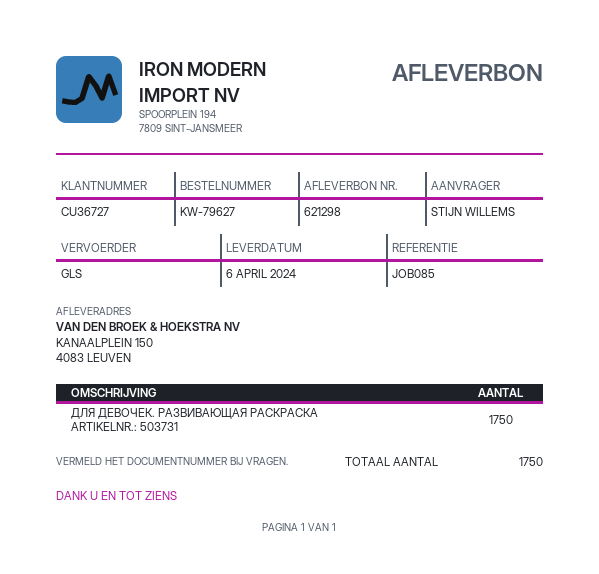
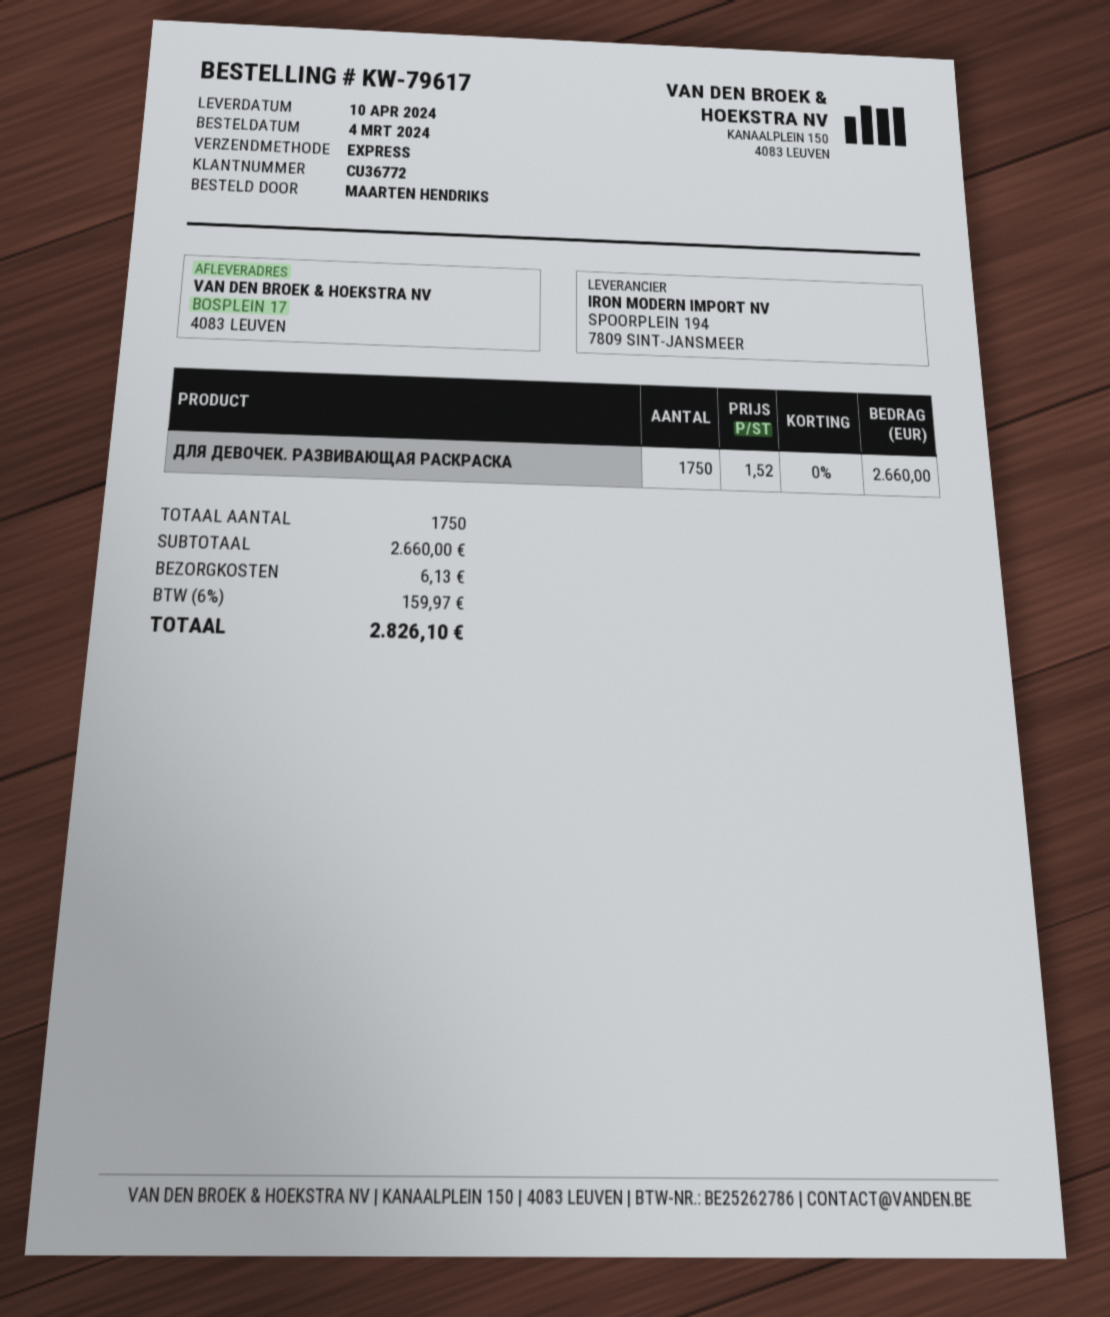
order number: KW-79627 -> KW-79617
delivery date: 2024-04-06 -> 2024-04-10
customer number: CU36727 -> CU36772
ordered by: STIJN WILLEMS -> MAARTEN HENDRIKS
shipping method: GLS -> express
ship to: KANAALPLEIN 150, 4083 LEUVEN -> BOSPLEIN 17, 4083 LEUVEN

